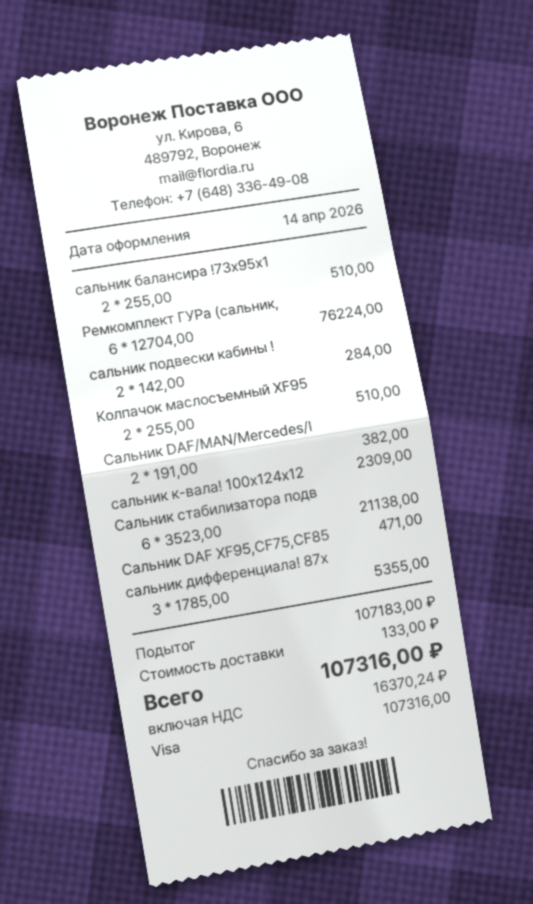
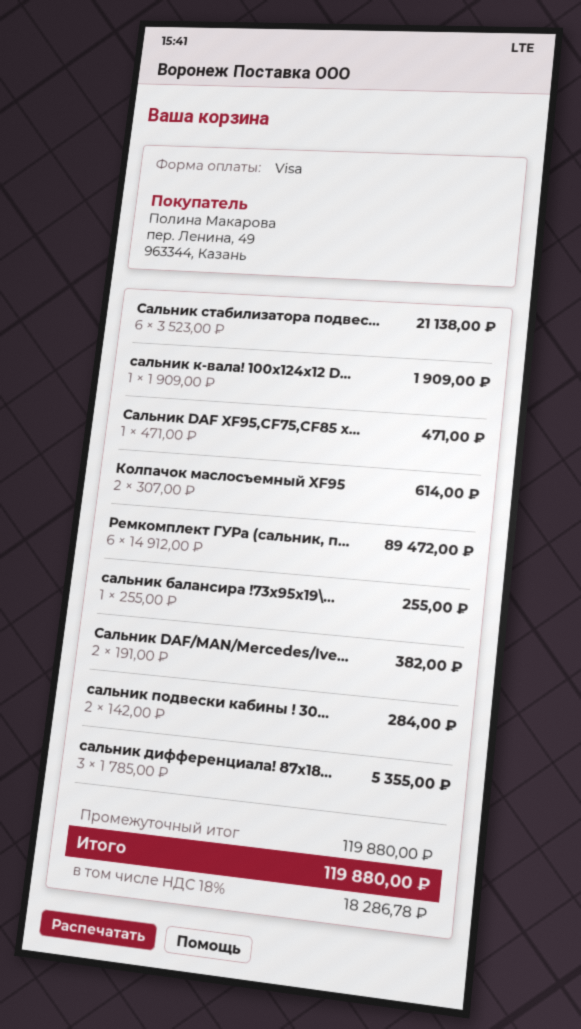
сальник балансира !73x95x1: 2 x 255.00 = 510.00 -> 1 x 255.00 = 255.00
Ремкомплект ГУРа (сальник,: 6 x 12704.00 = 76224.00 -> 6 x 14912.00 = 89472.00
Колпачок маслосъемный XF95: 2 x 255.00 = 510.00 -> 2 x 307.00 = 614.00
сальник к-вала! 100x124x12: 1 x 2309.00 = 2309.00 -> 1 x 1909.00 = 1909.00
subtotal: 107183.00 -> 119880.00
shipping: 133.00 -> none
tax: 16370.24 -> 18286.78
total: 107316.00 -> 119880.00

